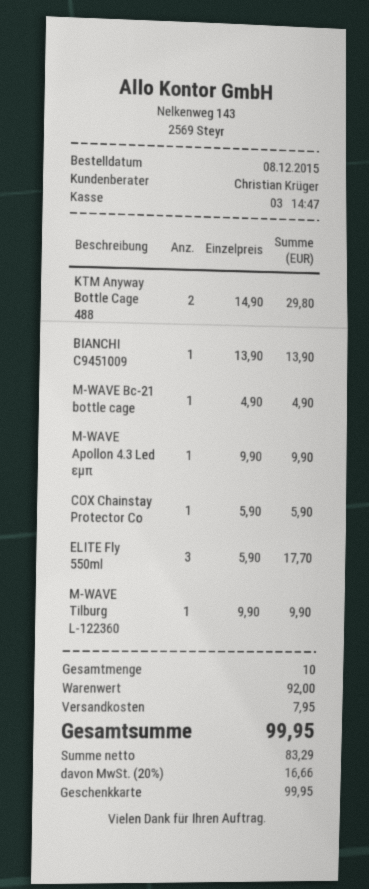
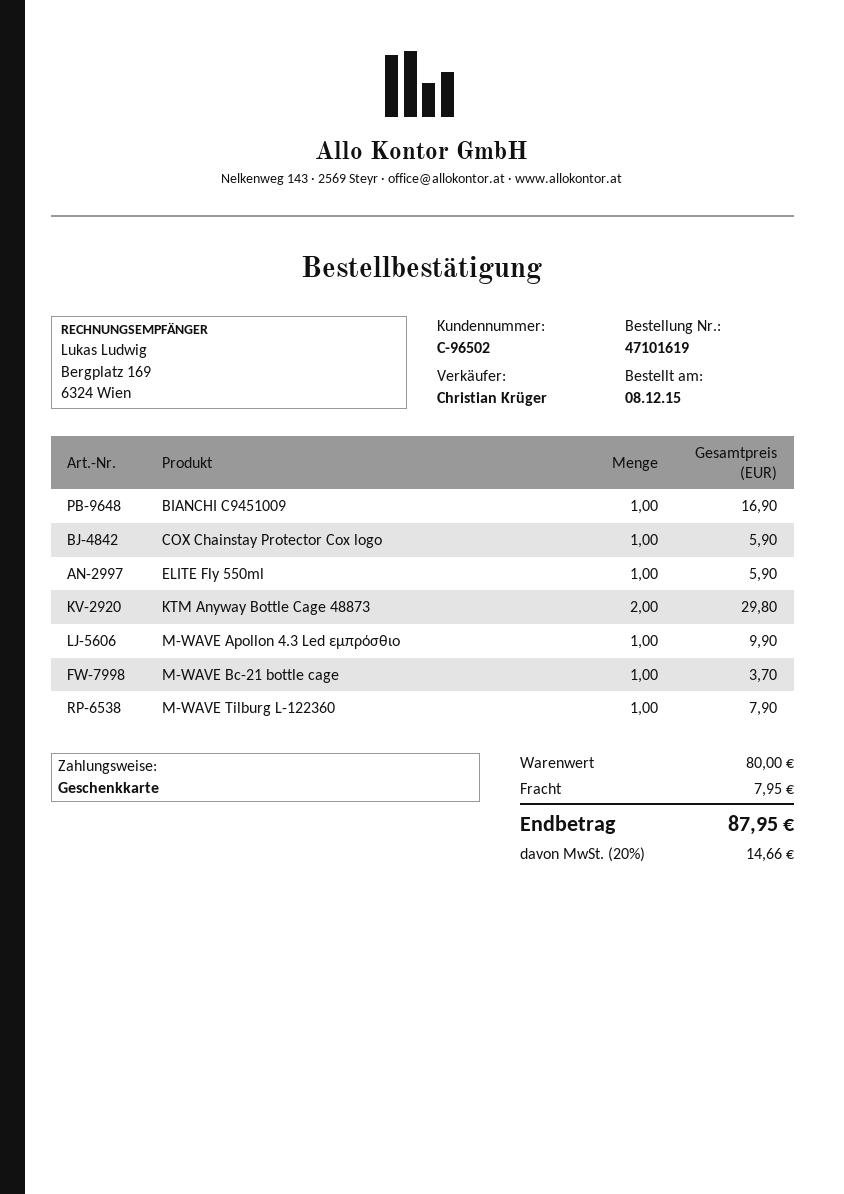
BIANCHI C9451009: 1 for 13.90 -> 1 for 16.90
M-WAVE Bc-21 bottle cage: 1 for 4.90 -> 1 for 3.70
ELITE Fly 550ml: 3 for 17.70 -> 1 for 5.90
M-WAVE Tilburg L-122360: 1 for 9.90 -> 1 for 7.90
subtotal: 92.00 -> 80.00
tax: 20% = 16.66 -> 20% = 14.66
total: 99.95 -> 87.95

